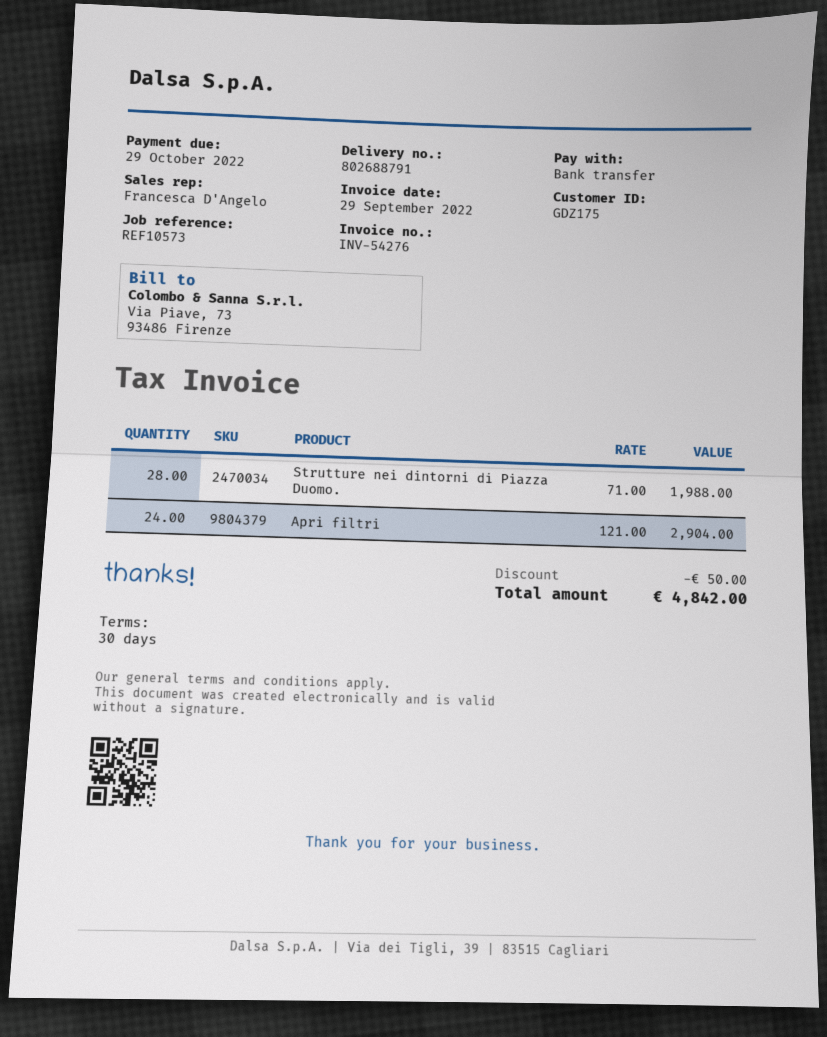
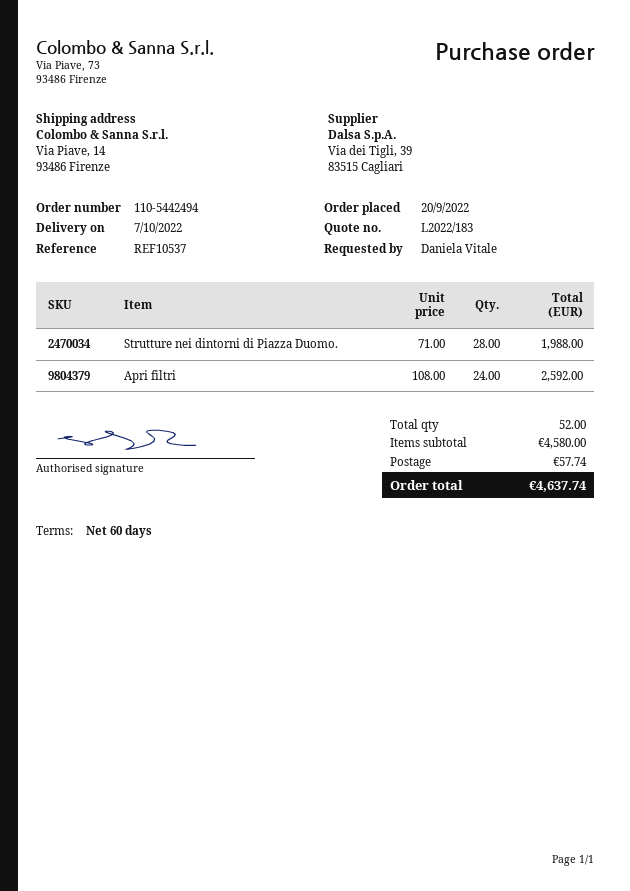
payment terms: 30 days -> 60 days
reference: REF10573 -> REF10537
Apri filtri: 24 x 121.00 = 2904.00 -> 24 x 108.00 = 2592.00
discount: 50.00 -> none
shipping: none -> 57.74
total: 4842.00 -> 4637.74

